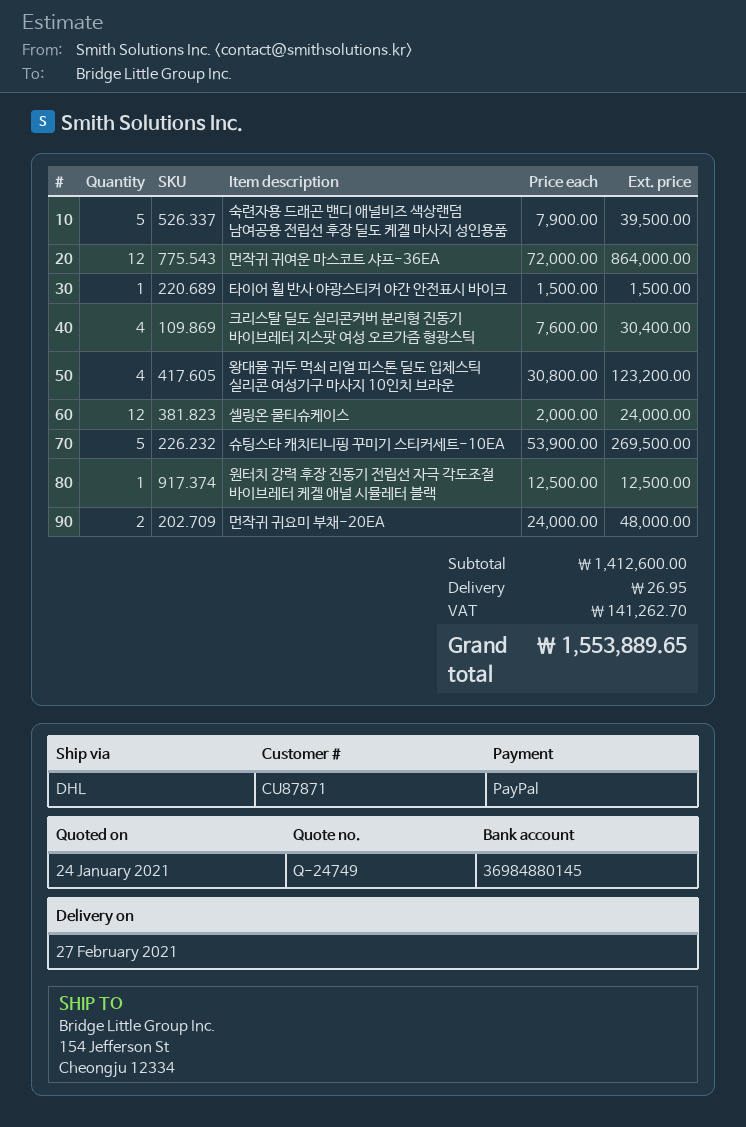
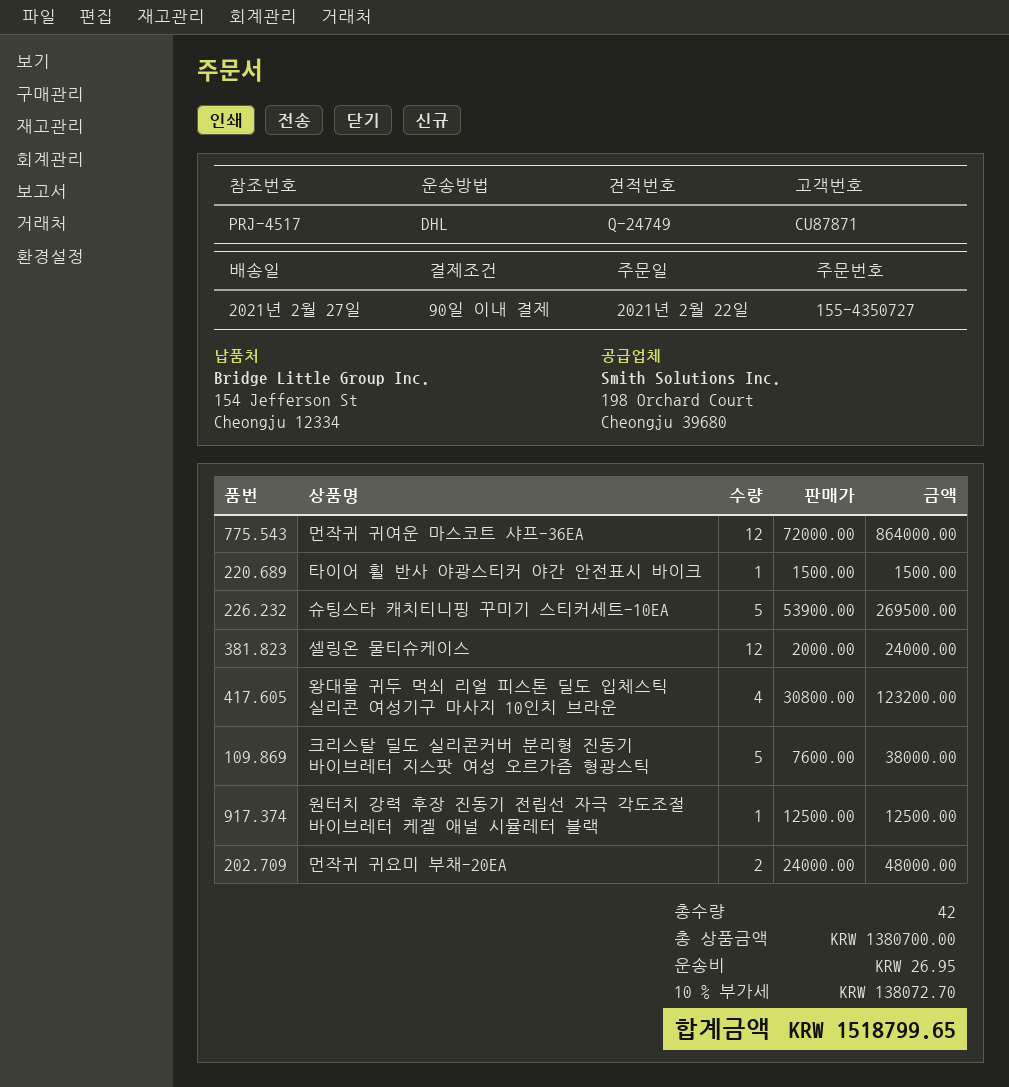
숙련자용 드래곤 밴디 애널비즈 색상랜덤 남여공용 전립선 후장 딜도 케겔 마사지 성인용품: 5 x 7900.00 = 39500.00 -> none
크리스탈 딜도 실리콘커버 분리형 진동기 바이브레터 지스팟 여성 오르가즘 형광스틱: 4 x 7600.00 = 30400.00 -> 5 x 7600.00 = 38000.00
subtotal: 1412600.00 -> 1380700.00
tax: 141262.70 -> 138072.70
total: 1553889.65 -> 1518799.65

